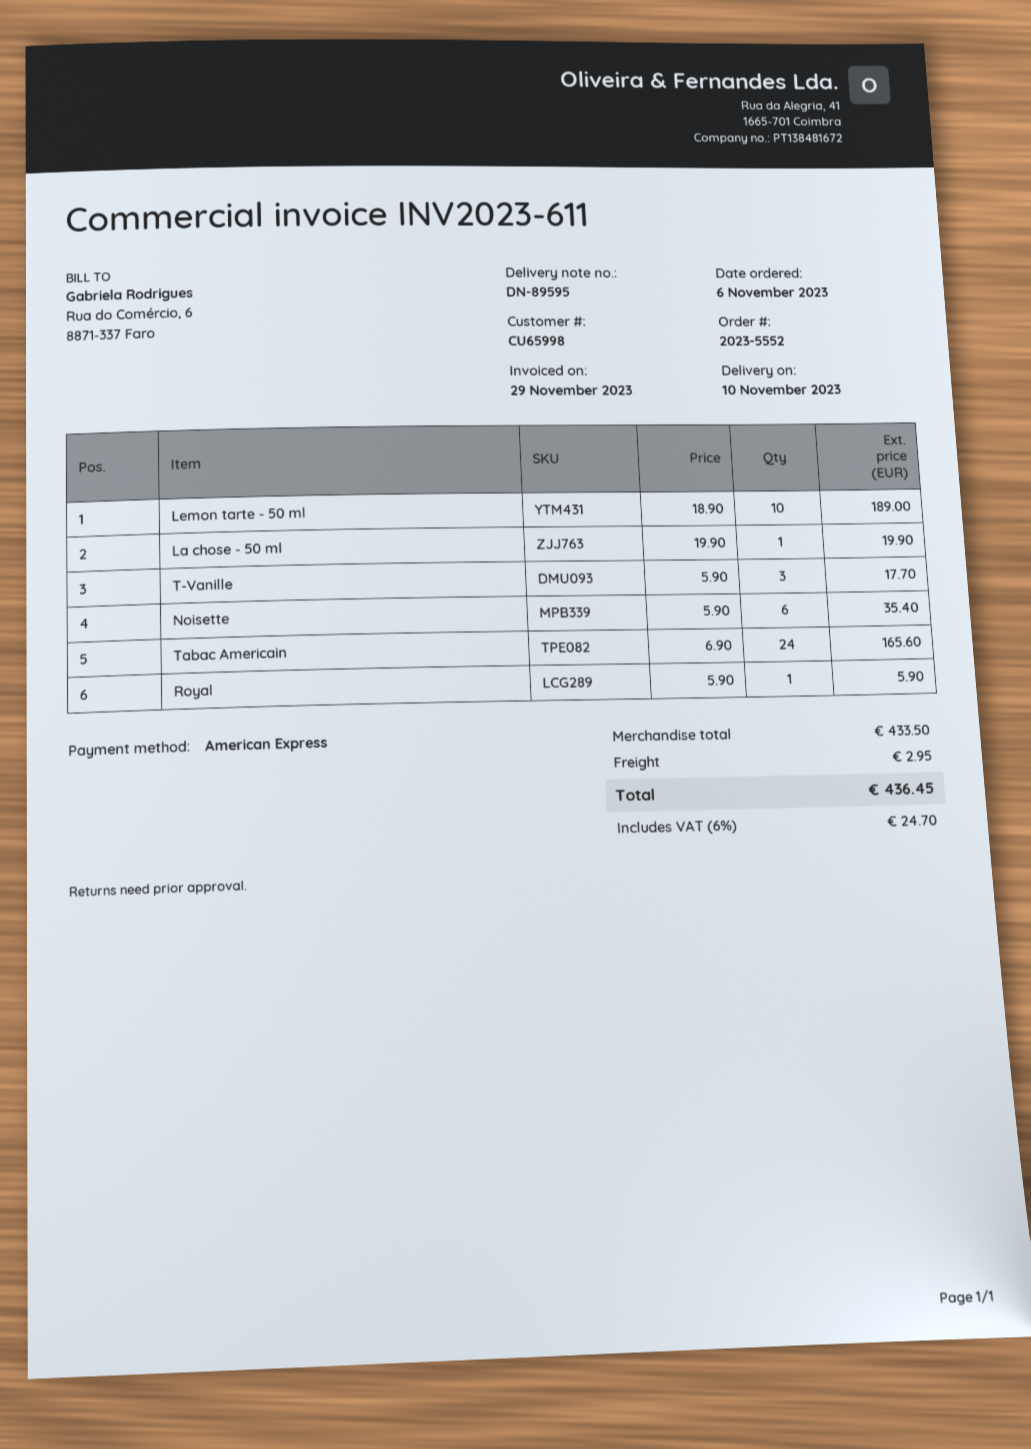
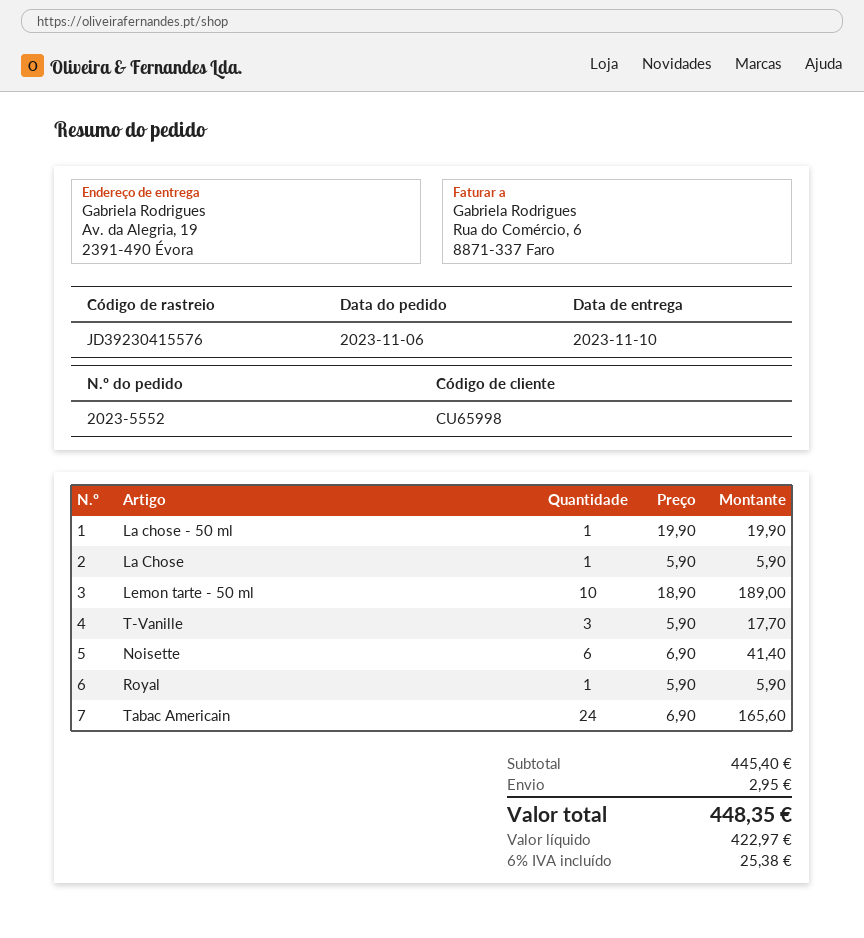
Noisette: 6 x 5.90 = 35.40 -> 6 x 6.90 = 41.40
La Chose: none -> 1 x 5.90 = 5.90
subtotal: 433.50 -> 445.40
tax: 6% = 24.70 -> 6% = 25.38
total: 436.45 -> 448.35

